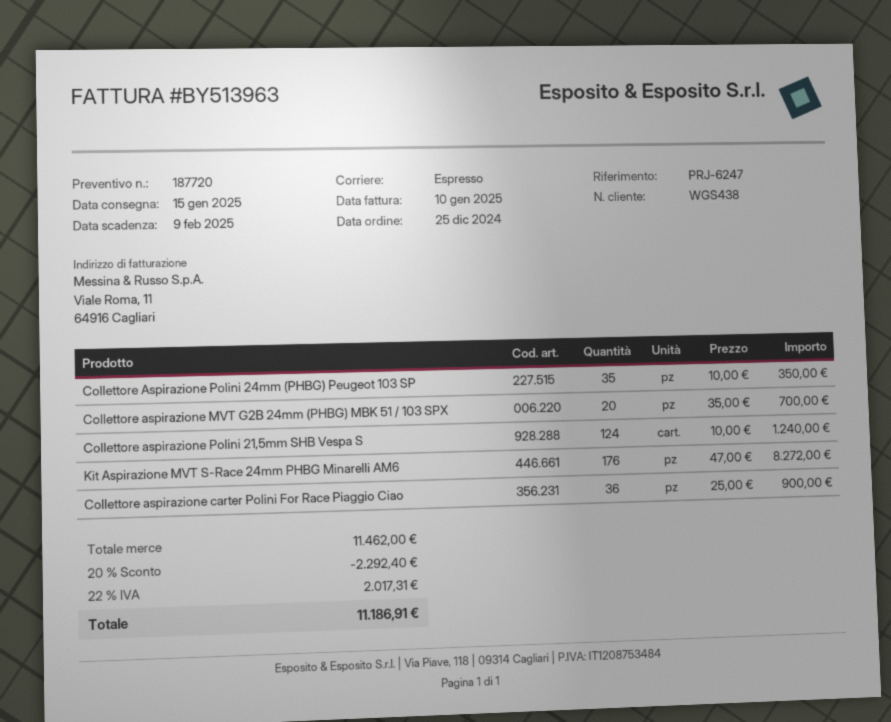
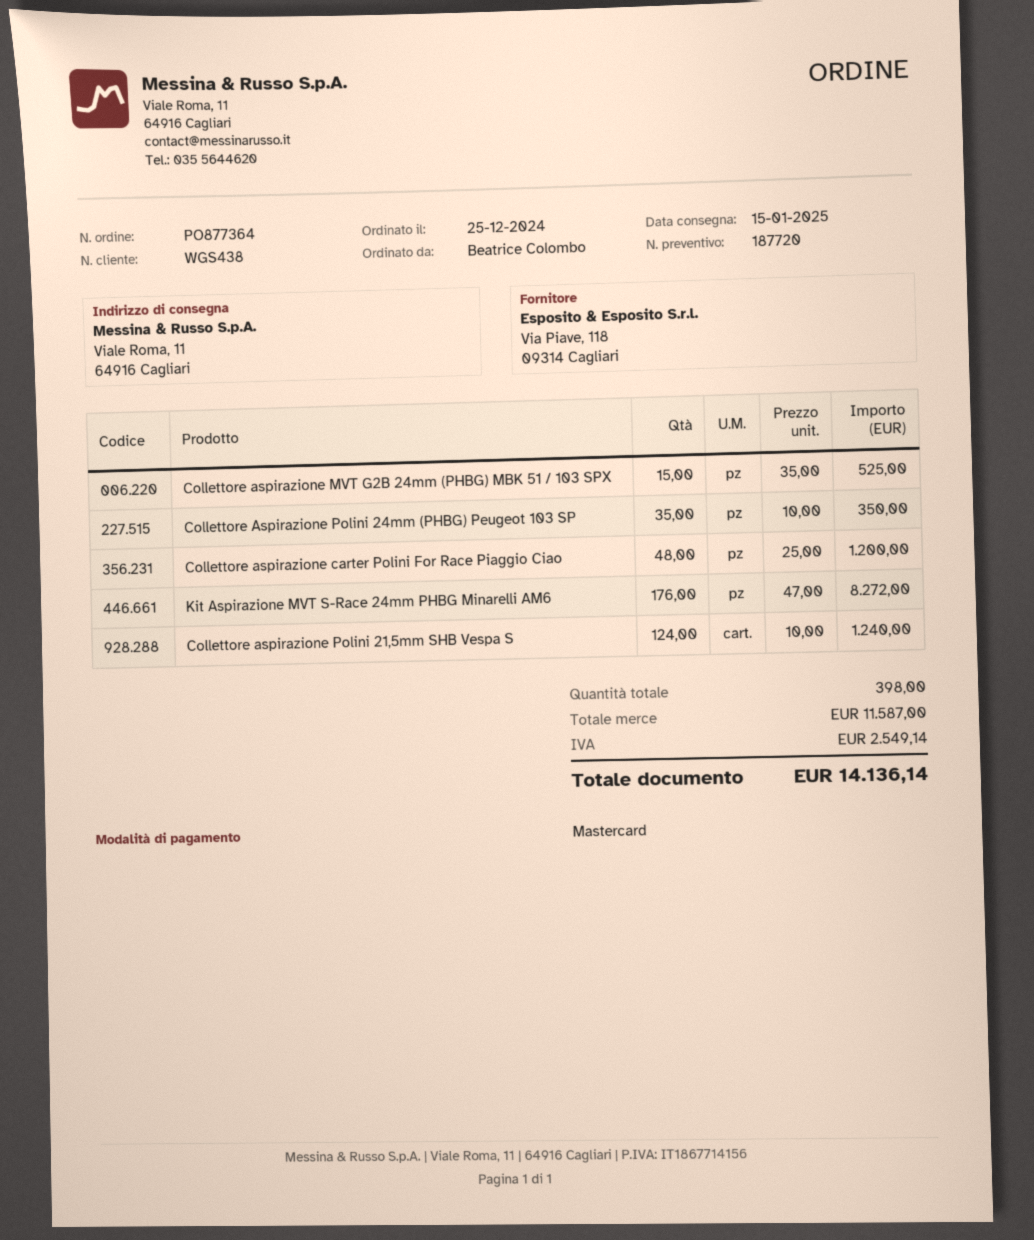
Collettore aspirazione MVT G2B 24mm (PHBG) MBK 51 / 103 SPX: 20 x 35.00 = 700.00 -> 15 x 35.00 = 525.00
Collettore aspirazione carter Polini For Race Piaggio Ciao: 36 x 25.00 = 900.00 -> 48 x 25.00 = 1200.00
subtotal: 11462.00 -> 11587.00
discount: 20% = 2292.40 -> none
tax: 2017.31 -> 2549.14
total: 11186.91 -> 14136.14

